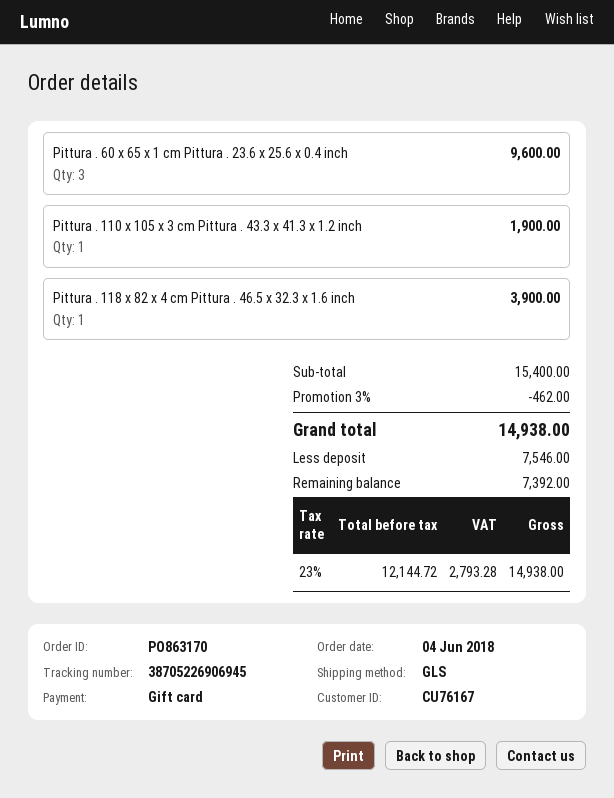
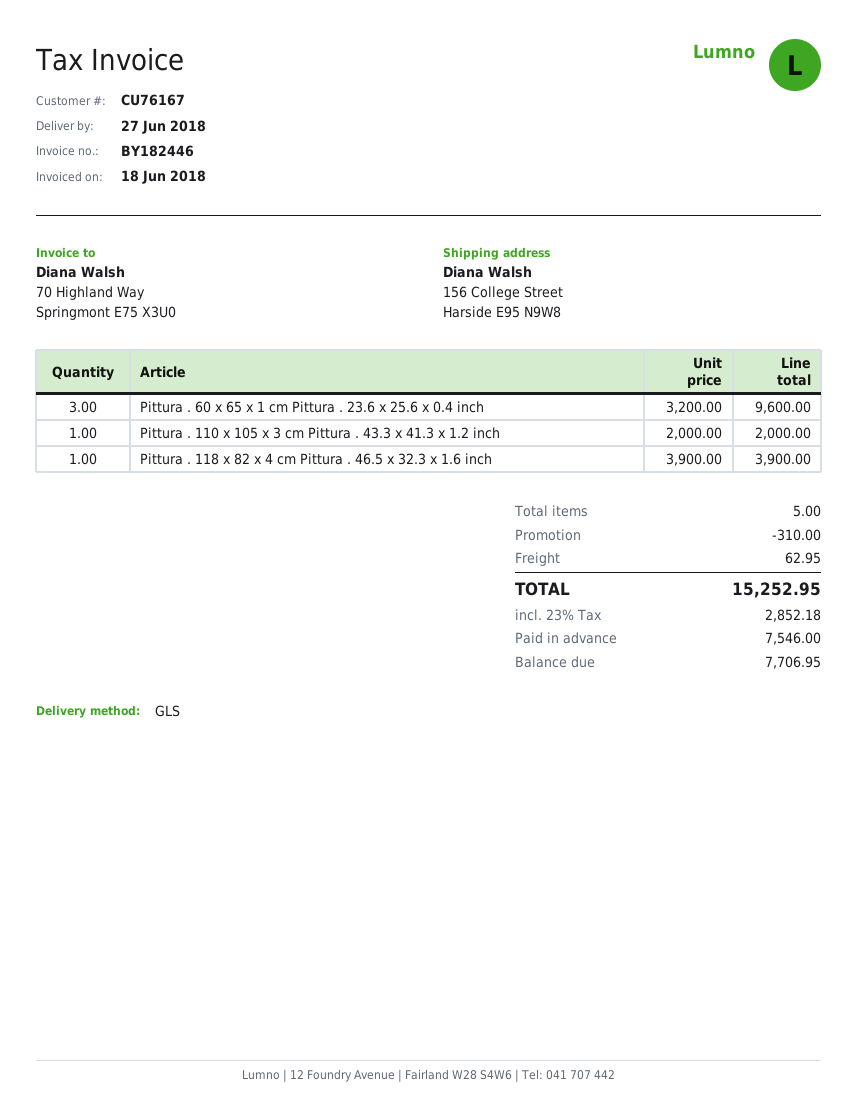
Pittura . 110 x 105 x 3 cm Pittura . 43.3 x 41.3 x 1.2 inch: 1 for 1900.00 -> 1 for 2000.00
discount: 462.00 -> 310.00
shipping: none -> 62.95
tax: 23% = 2793.28 -> 23% = 2852.18
total: 14938.00 -> 15252.95
balance: 7392.00 -> 7706.95

